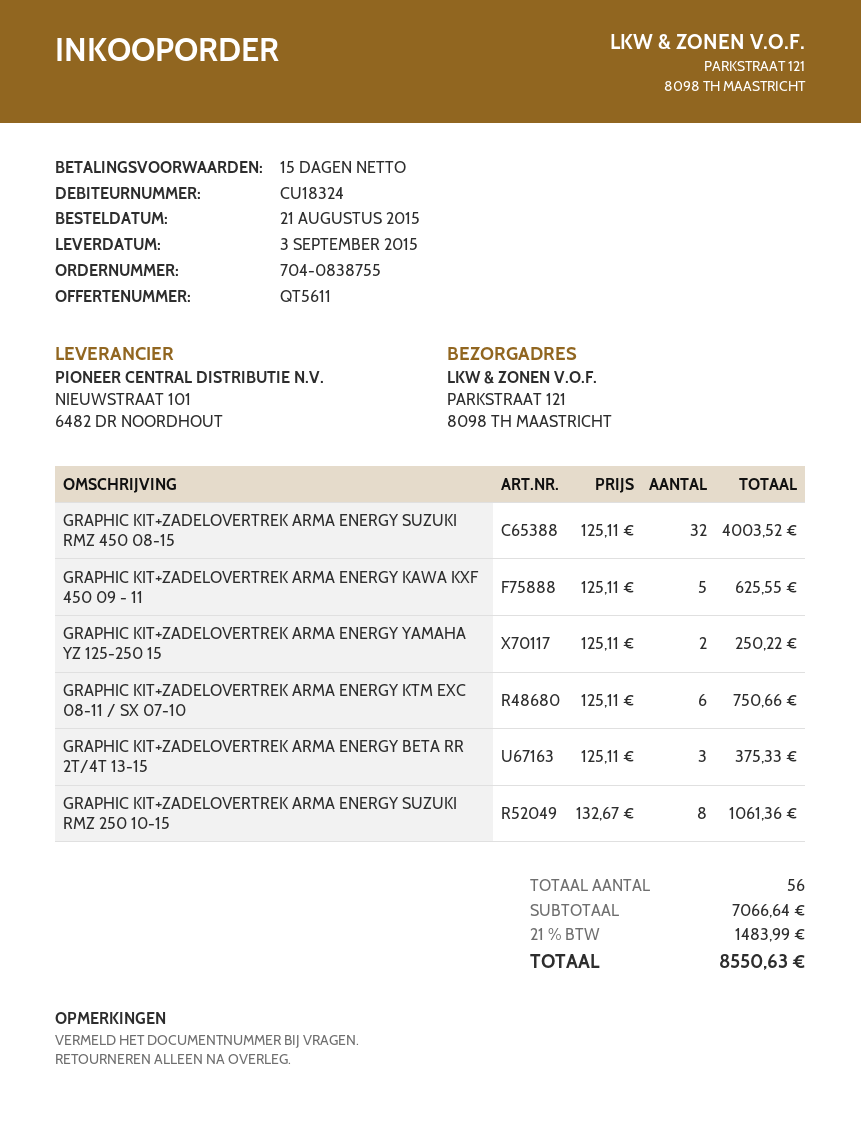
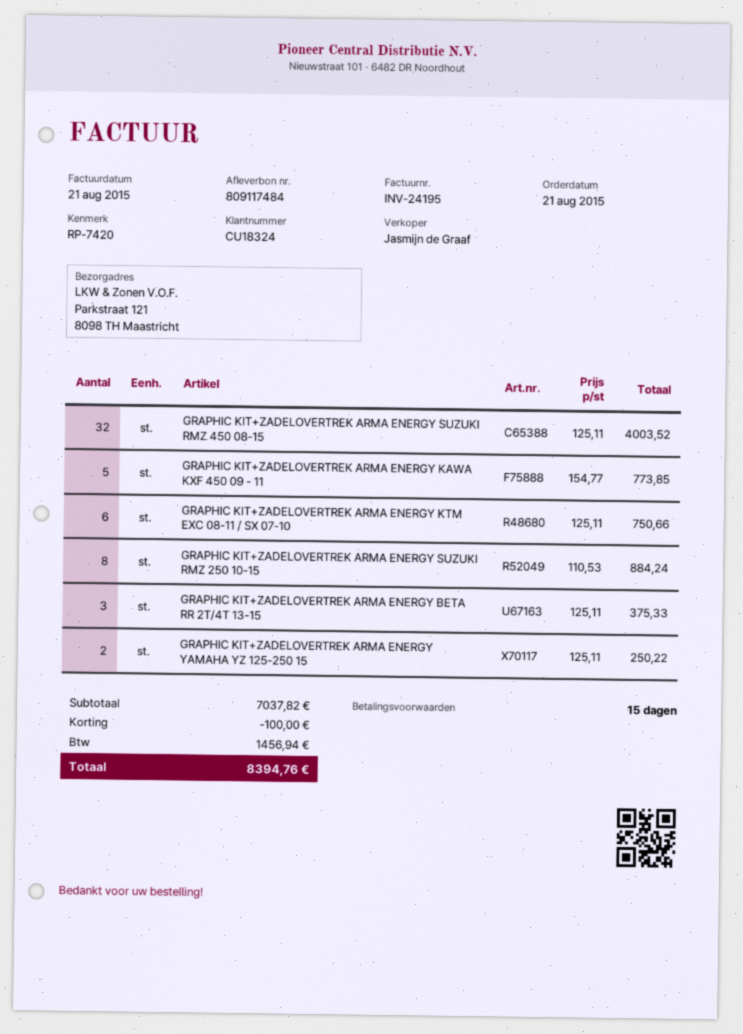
GRAPHIC KIT+ZADELOVERTREK ARMA ENERGY KAWA KXF 450 09 - 11: 5 x 125.11 = 625.55 -> 5 x 154.77 = 773.85
GRAPHIC KIT+ZADELOVERTREK ARMA ENERGY SUZUKI RMZ 250 10-15: 8 x 132.67 = 1061.36 -> 8 x 110.53 = 884.24
subtotal: 7066.64 -> 7037.82
discount: none -> 100.00
tax: 1483.99 -> 1456.94
total: 8550.63 -> 8394.76

